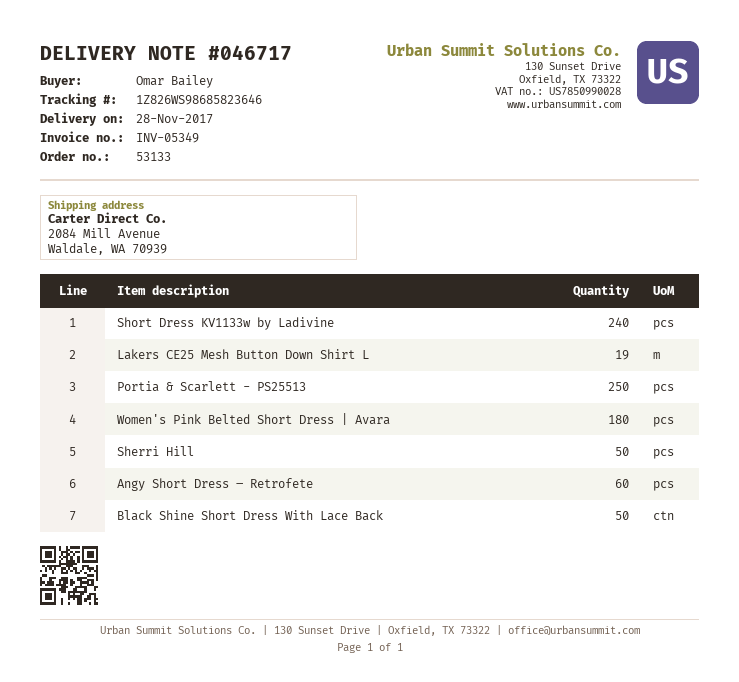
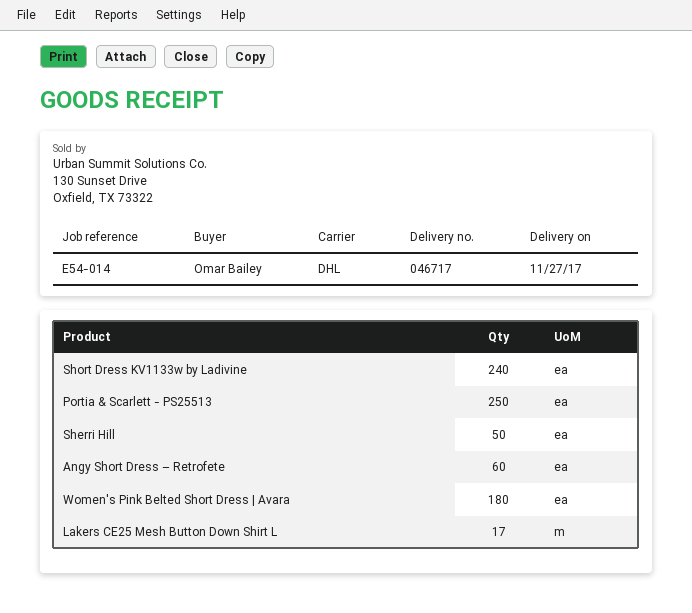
delivery date: 2017-11-28 -> 2017-11-27
Lakers CE25 Mesh Button Down Shirt L: 19 -> 17
Black Shine Short Dress With Lace Back: 50 -> none

